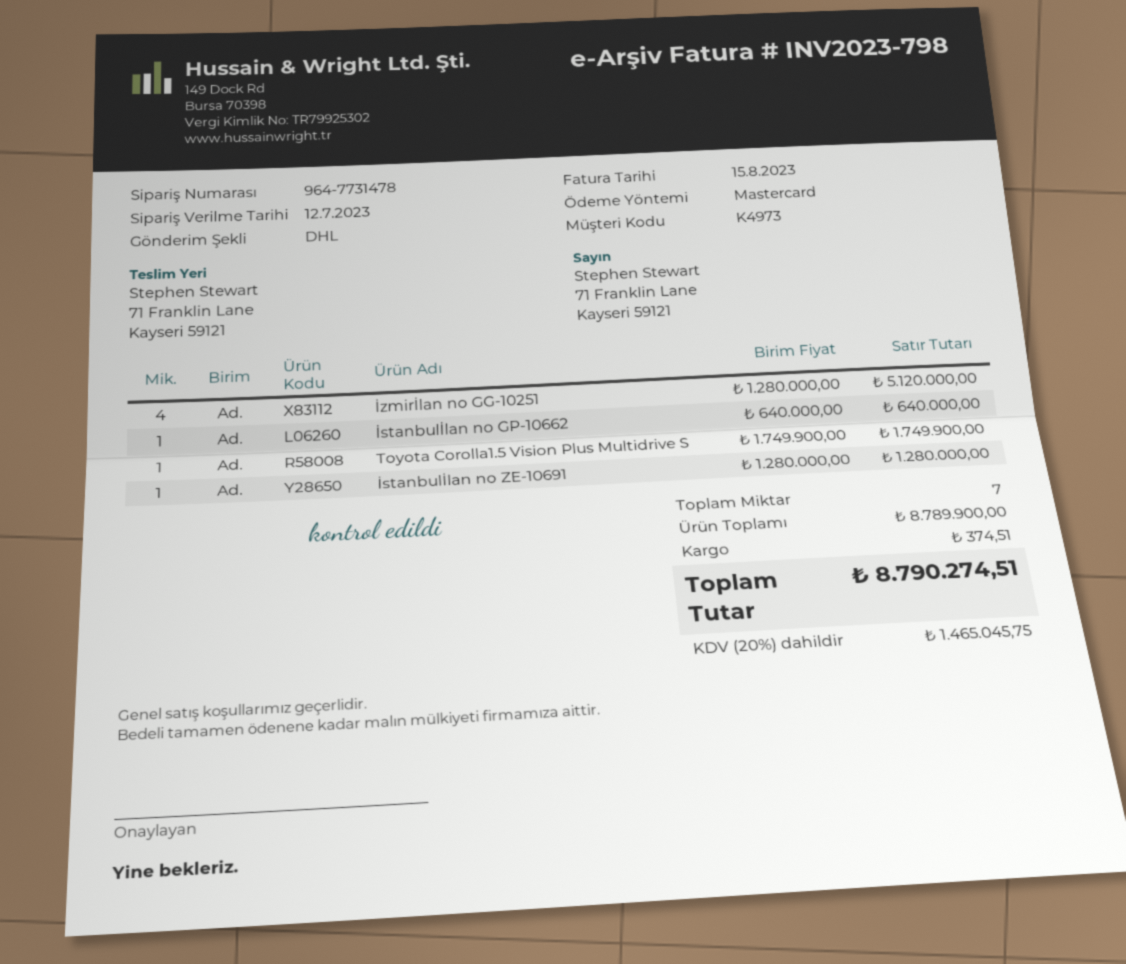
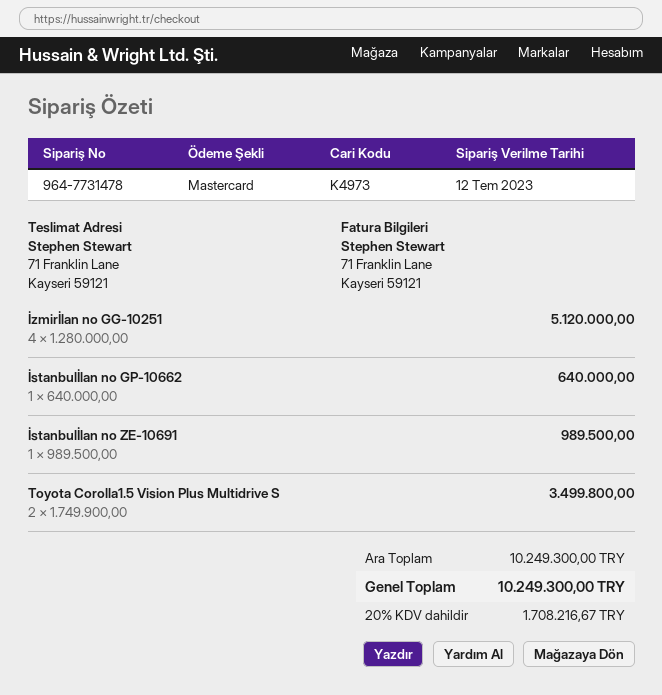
Toyota Corolla1.5 Vision Plus Multidrive S: 1 x 1749900.00 = 1749900.00 -> 2 x 1749900.00 = 3499800.00
İstanbulİlan no ZE-10691: 1 x 1280000.00 = 1280000.00 -> 1 x 989500.00 = 989500.00
subtotal: 8789900.00 -> 10249300.00
shipping: 374.51 -> none
tax: 20% = 1465045.75 -> 20% = 1708216.67
total: 8790274.51 -> 10249300.00

